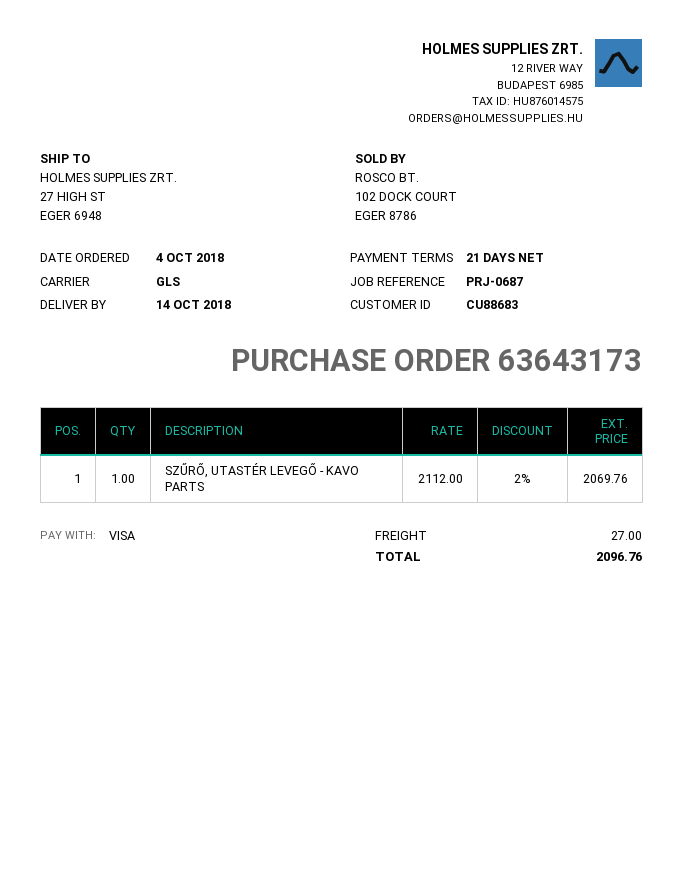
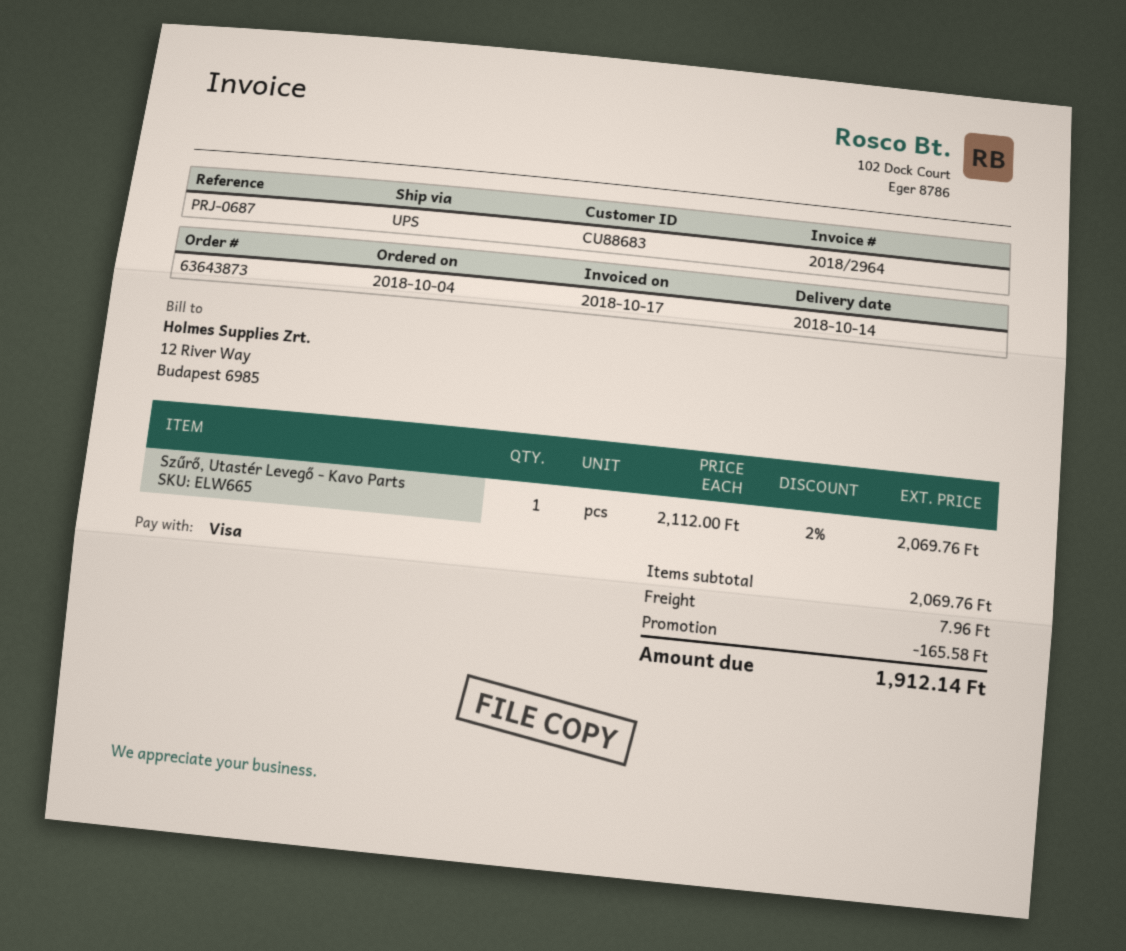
order number: 63643173 -> 63643873
shipping method: GLS -> UPS
discount: none -> 165.58
shipping: 27.00 -> 7.96
total: 2096.76 -> 1912.14

